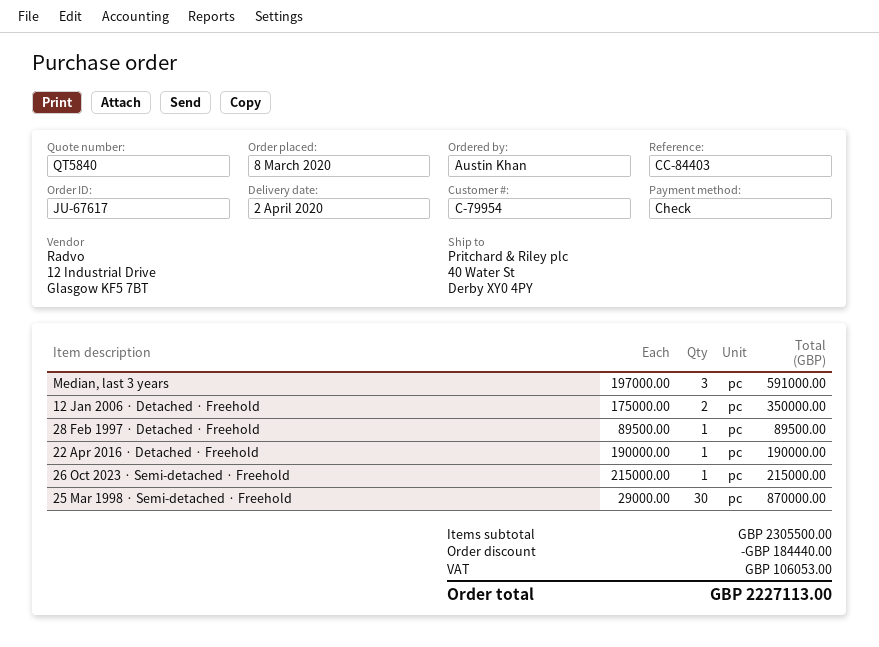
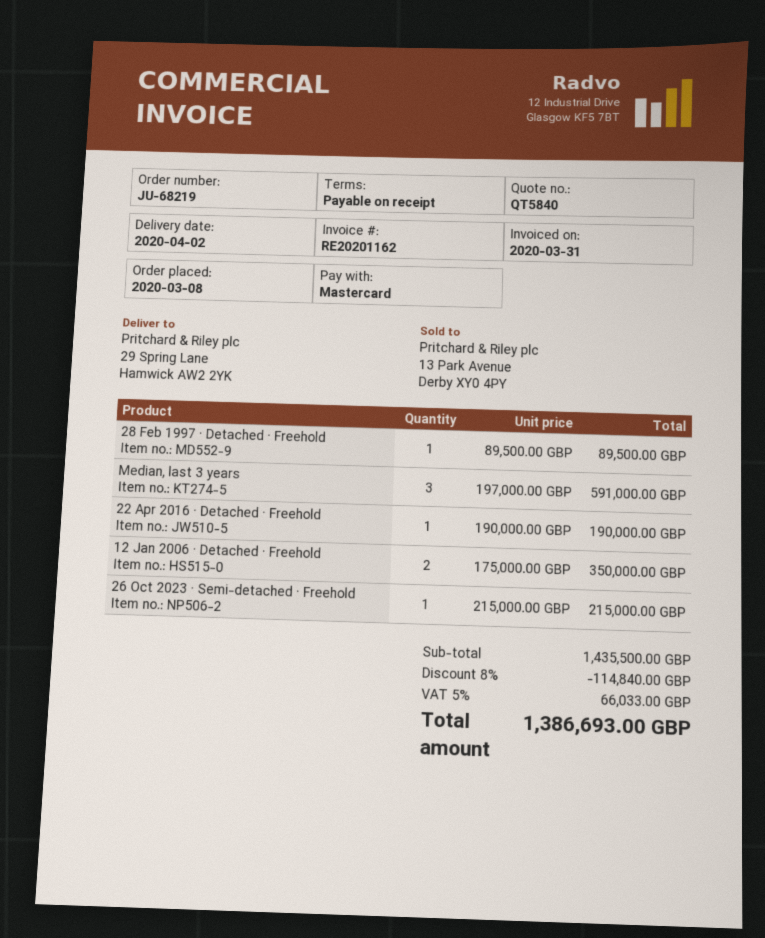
order number: JU-67617 -> JU-68219
payment method: cheque -> Mastercard
ship to: 40 Water St, Derby XY0 4PY -> 29 Spring Lane, Hamwick AW2 2YK
25 Mar 1998 · Semi-detached · Freehold: 30 x 29000.00 = 870000.00 -> none
subtotal: 2305500.00 -> 1435500.00
discount: 184440.00 -> 114840.00
tax: 106053.00 -> 66033.00
total: 2227113.00 -> 1386693.00

